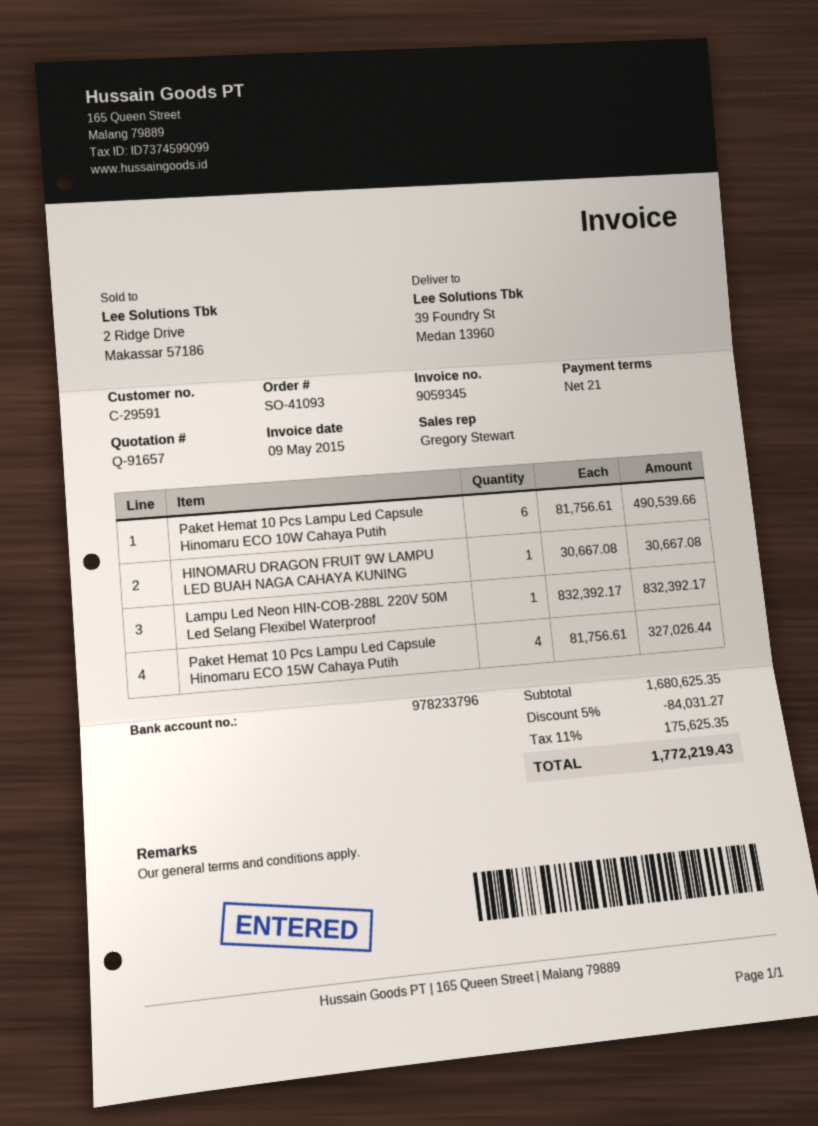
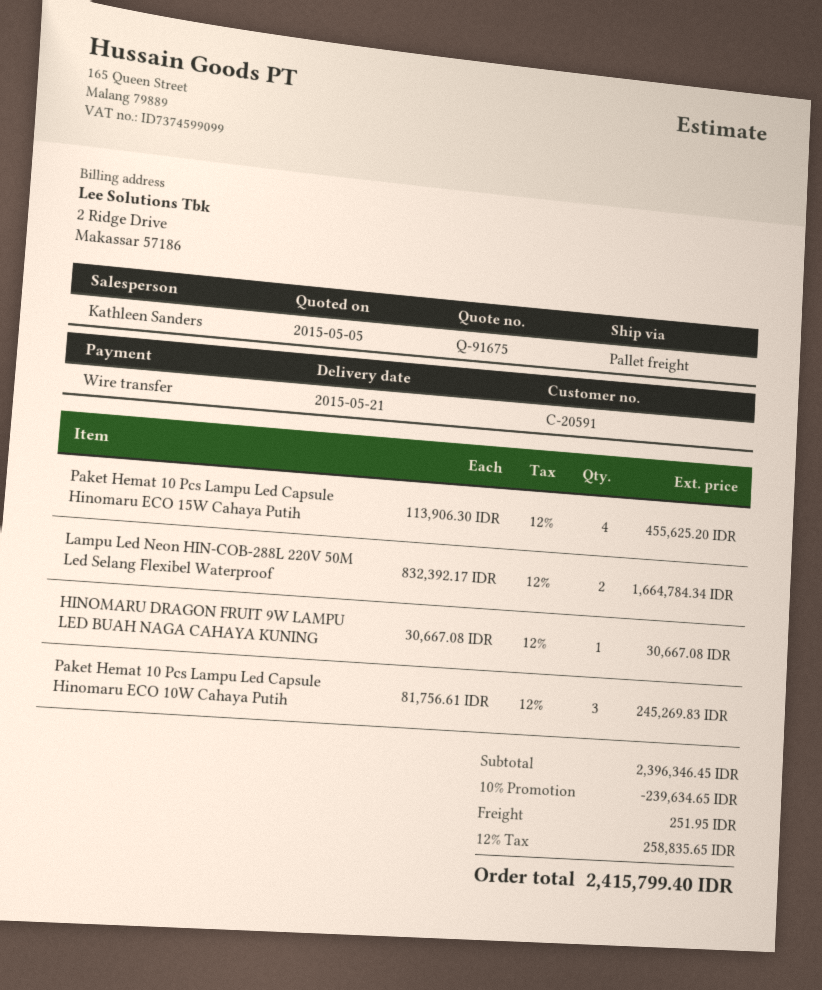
quote number: Q-91657 -> Q-91675
customer number: C-29591 -> C-20591
sales rep: Gregory Stewart -> Kathleen Sanders
Paket Hemat 10 Pcs Lampu Led Capsule Hinomaru ECO 10W Cahaya Putih: 6 x 81756.61 = 490539.66 -> 3 x 81756.61 = 245269.83
Lampu Led Neon HIN-COB-288L 220V 50M Led Selang Flexibel Waterproof: 1 x 832392.17 = 832392.17 -> 2 x 832392.17 = 1664784.34
Paket Hemat 10 Pcs Lampu Led Capsule Hinomaru ECO 15W Cahaya Putih: 4 x 81756.61 = 327026.44 -> 4 x 113906.30 = 455625.20
subtotal: 1680625.35 -> 2396346.45
discount: 5% = 84031.27 -> 10% = 239634.65
shipping: none -> 251.95
tax: 11% = 175625.35 -> 12% = 258835.65
total: 1772219.43 -> 2415799.40

